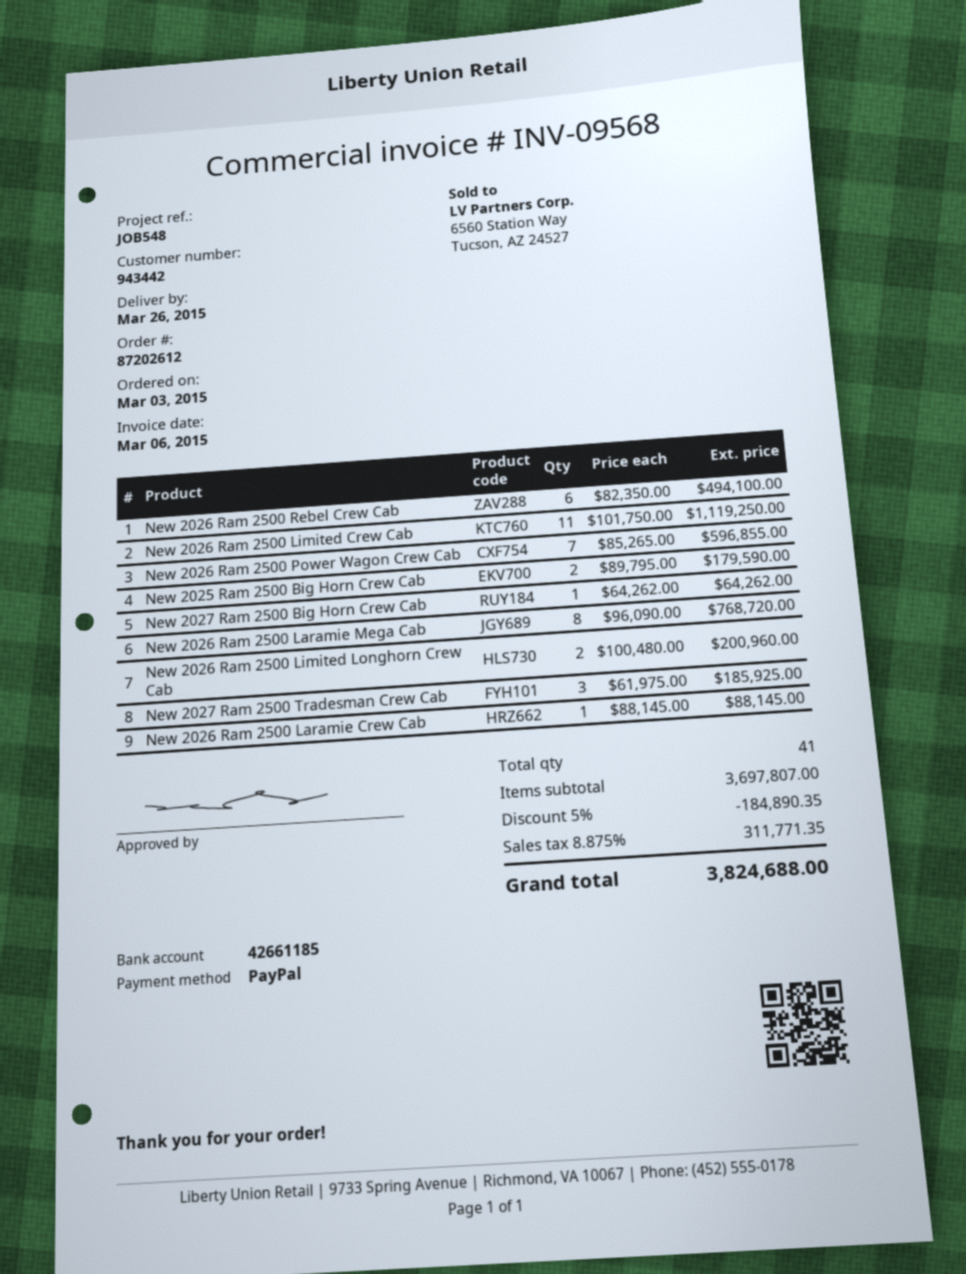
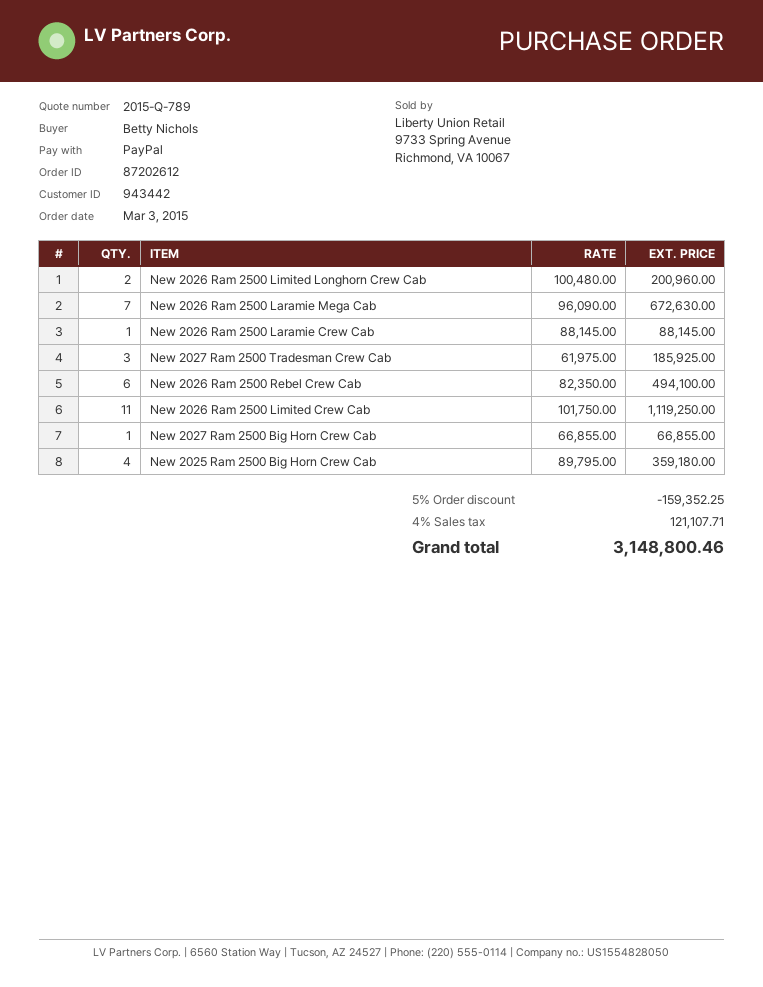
New 2026 Ram 2500 Power Wagon Crew Cab: 7 x 85265.00 = 596855.00 -> none
New 2025 Ram 2500 Big Horn Crew Cab: 2 x 89795.00 = 179590.00 -> 4 x 89795.00 = 359180.00
New 2027 Ram 2500 Big Horn Crew Cab: 1 x 64262.00 = 64262.00 -> 1 x 66855.00 = 66855.00
New 2026 Ram 2500 Laramie Mega Cab: 8 x 96090.00 = 768720.00 -> 7 x 96090.00 = 672630.00
discount: 5% = 184890.35 -> 5% = 159352.25
tax: 8.875% = 311771.35 -> 4% = 121107.71
total: 3824688.00 -> 3148800.46

